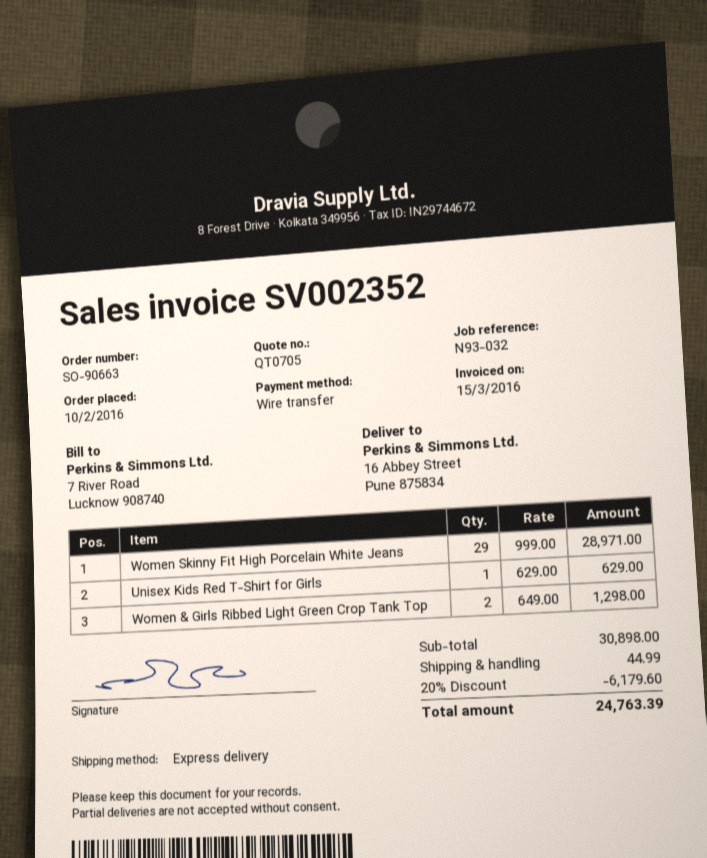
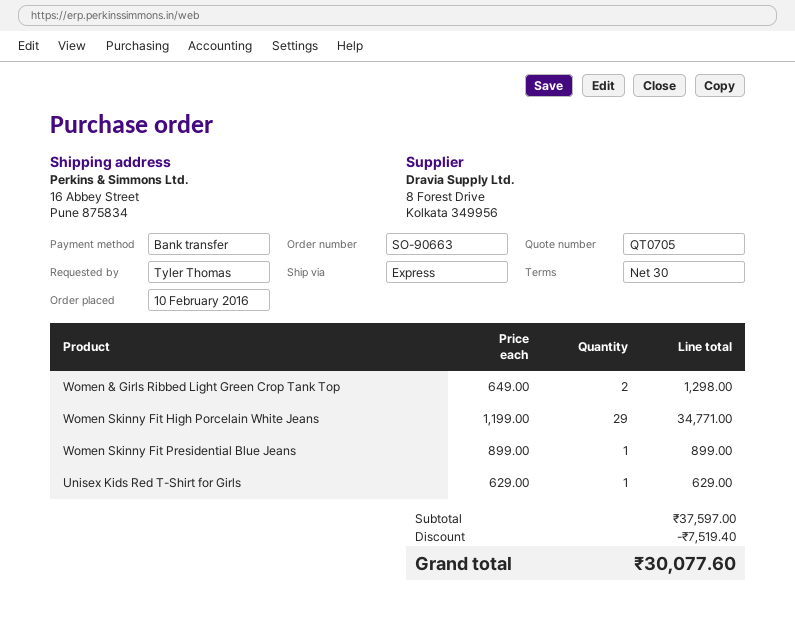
Women Skinny Fit High Porcelain White Jeans: 29 x 999.00 = 28971.00 -> 29 x 1199.00 = 34771.00
Women Skinny Fit Presidential Blue Jeans: none -> 1 x 899.00 = 899.00
subtotal: 30898.00 -> 37597.00
discount: 6179.60 -> 7519.40
shipping: 44.99 -> none
total: 24763.39 -> 30077.60

